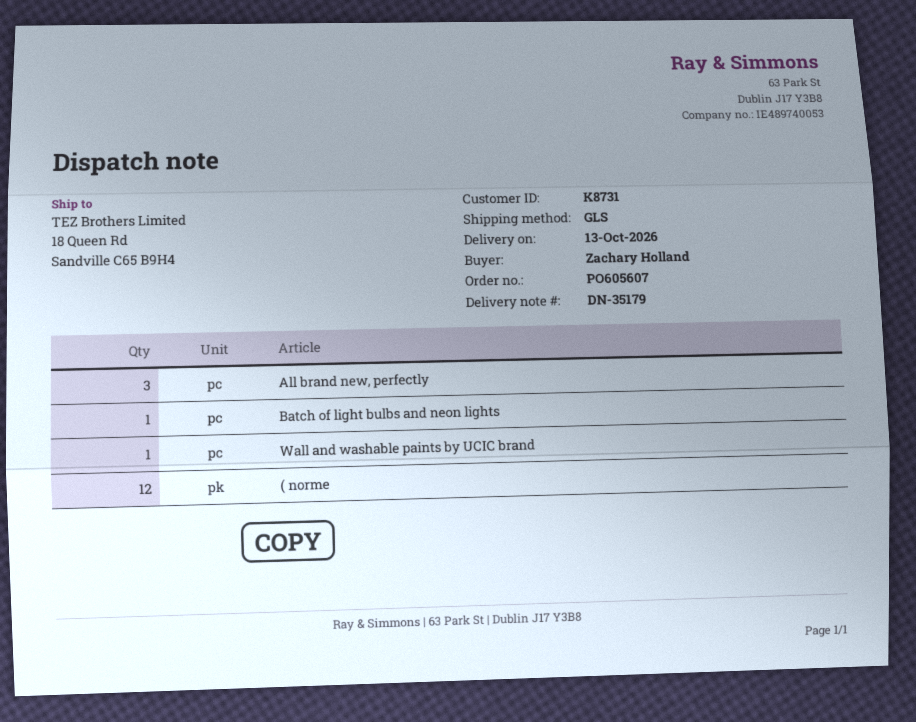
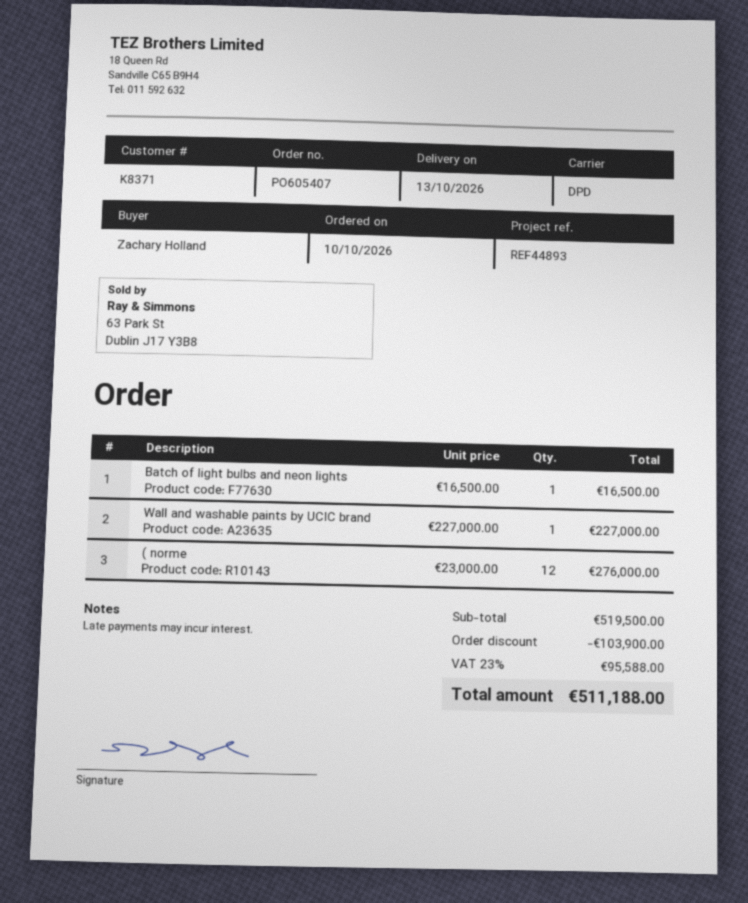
order number: PO605607 -> PO605407
customer number: K8731 -> K8371
shipping method: GLS -> DPD
All brand new, perfectly: 3 -> none

